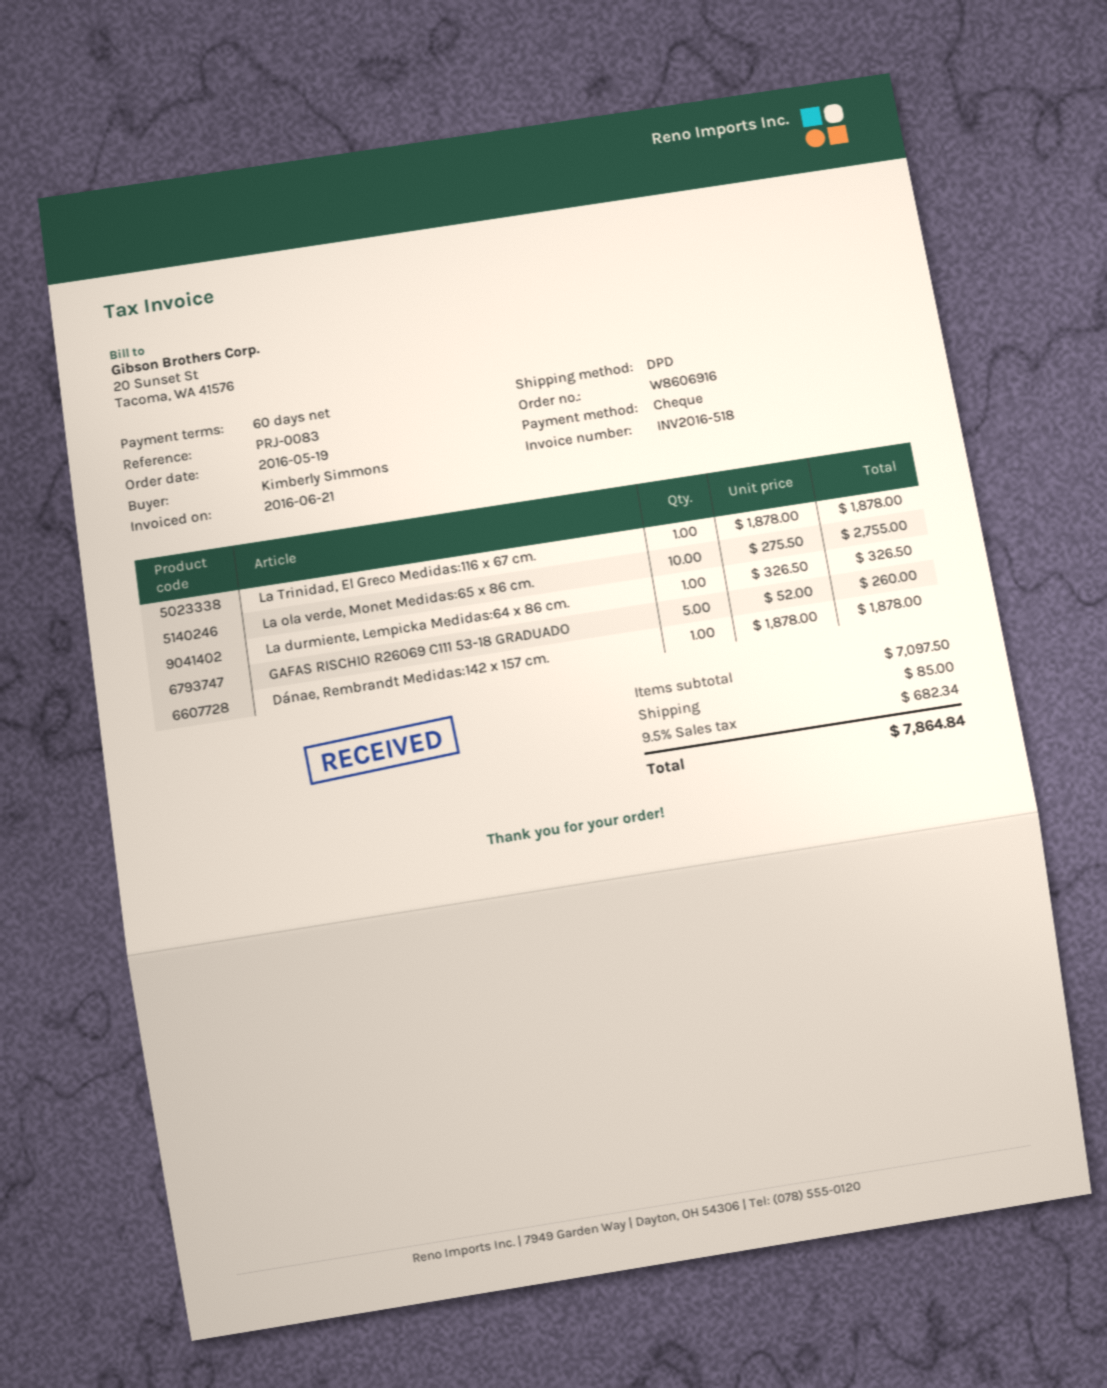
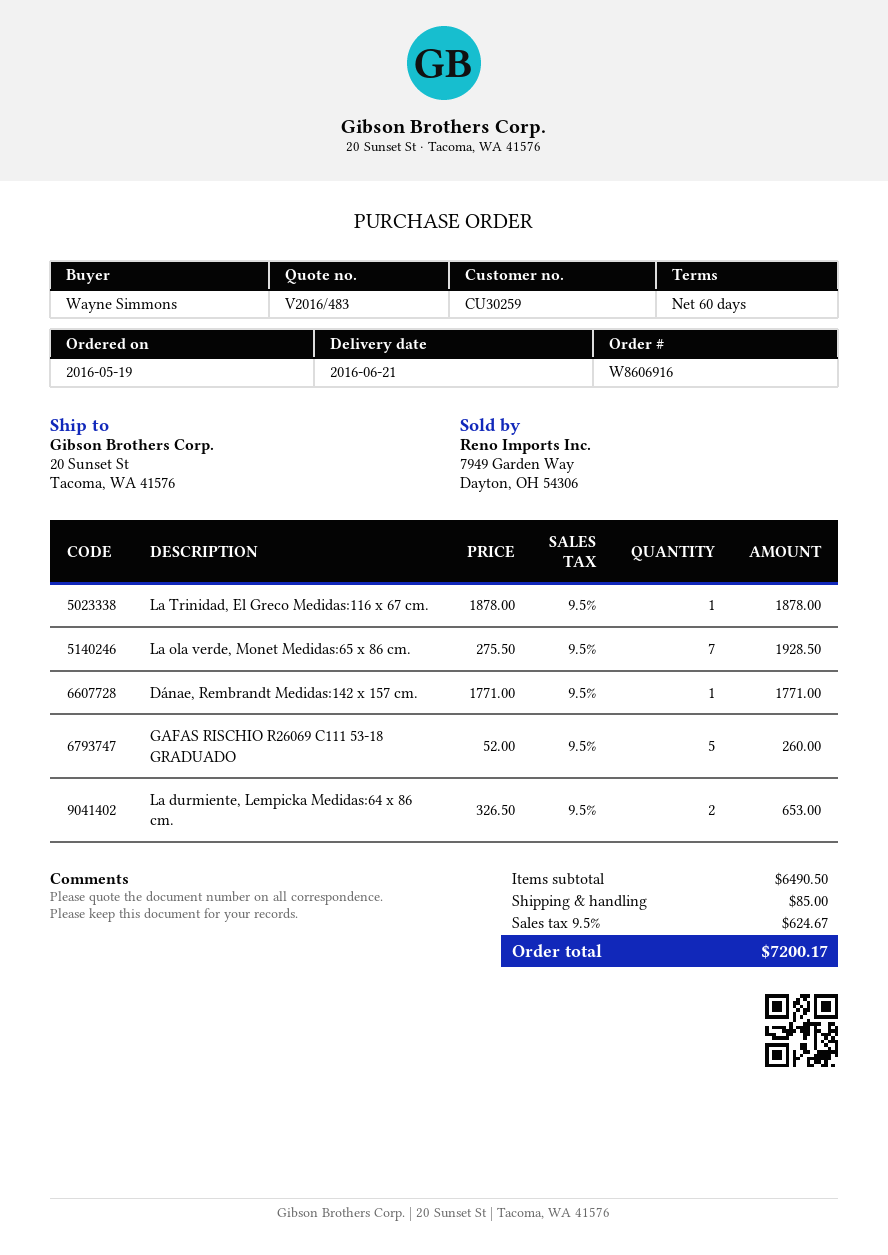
ordered by: Kimberly Simmons -> Wayne Simmons
La ola verde, Monet Medidas:65 x 86 cm.: 10 x 275.50 = 2755.00 -> 7 x 275.50 = 1928.50
La durmiente, Lempicka Medidas:64 x 86 cm.: 1 x 326.50 = 326.50 -> 2 x 326.50 = 653.00
Dánae, Rembrandt Medidas:142 x 157 cm.: 1 x 1878.00 = 1878.00 -> 1 x 1771.00 = 1771.00
subtotal: 7097.50 -> 6490.50
tax: 9.5% = 682.34 -> 9.5% = 624.67
total: 7864.84 -> 7200.17

